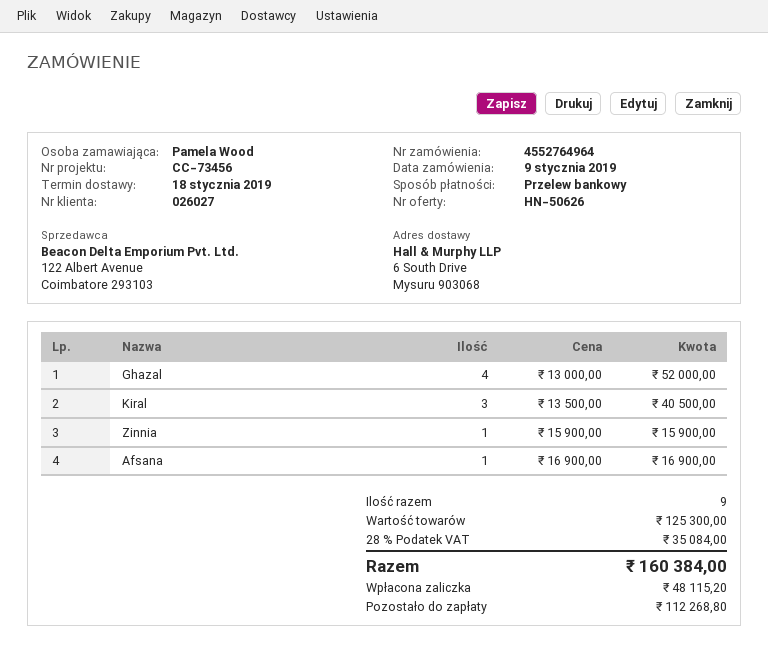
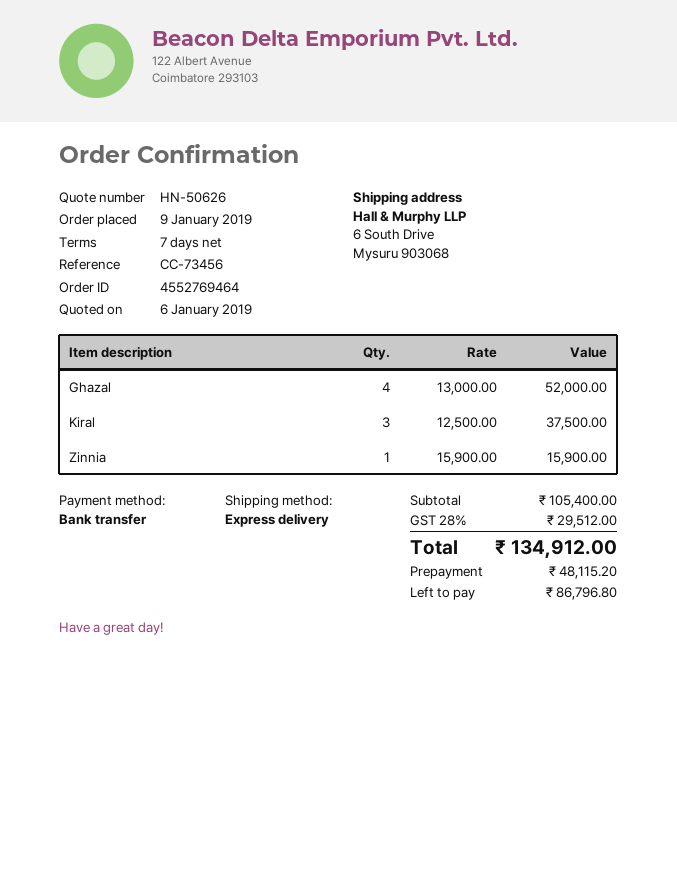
order number: 4552764964 -> 4552769464
Kiral: 3 x 13500.00 = 40500.00 -> 3 x 12500.00 = 37500.00
Afsana: 1 x 16900.00 = 16900.00 -> none
subtotal: 125300.00 -> 105400.00
tax: 28% = 35084.00 -> 28% = 29512.00
total: 160384.00 -> 134912.00
balance: 112268.80 -> 86796.80

